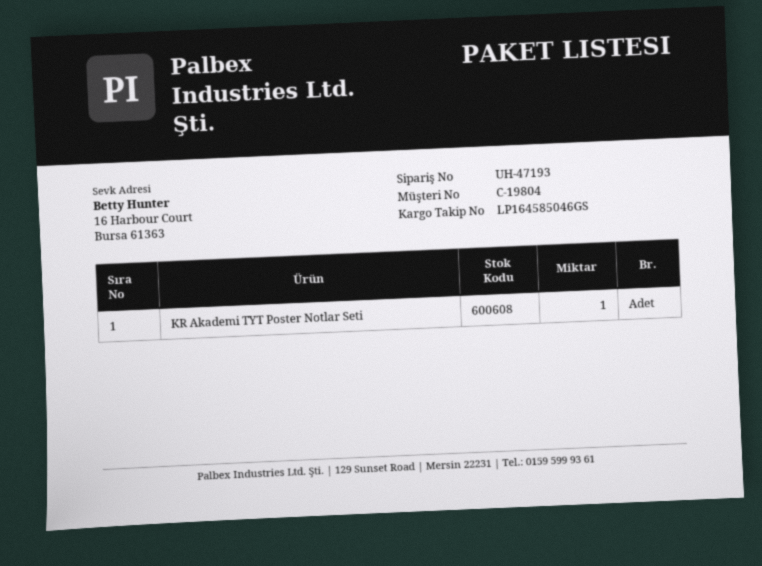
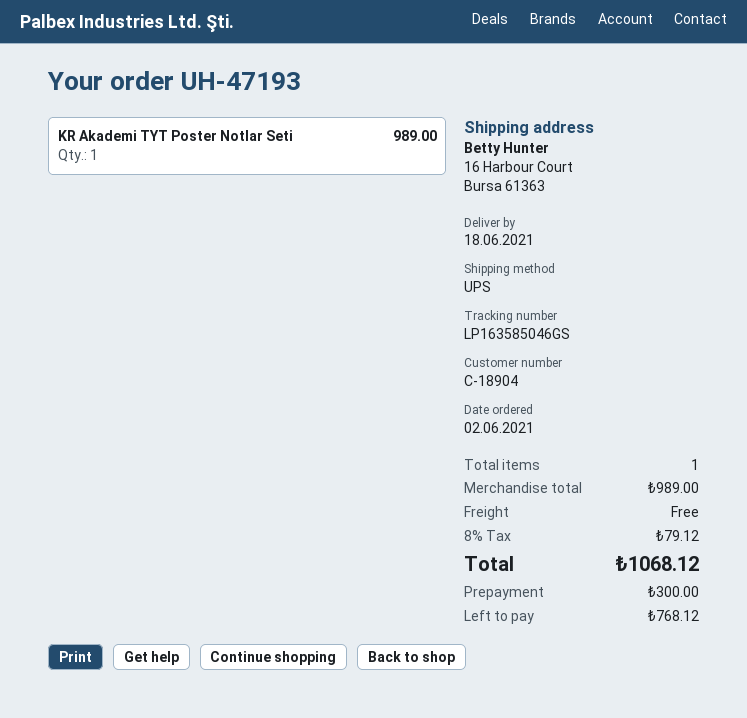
customer number: C-19804 -> C-18904
tracking number: LP164585046GS -> LP163585046GS

